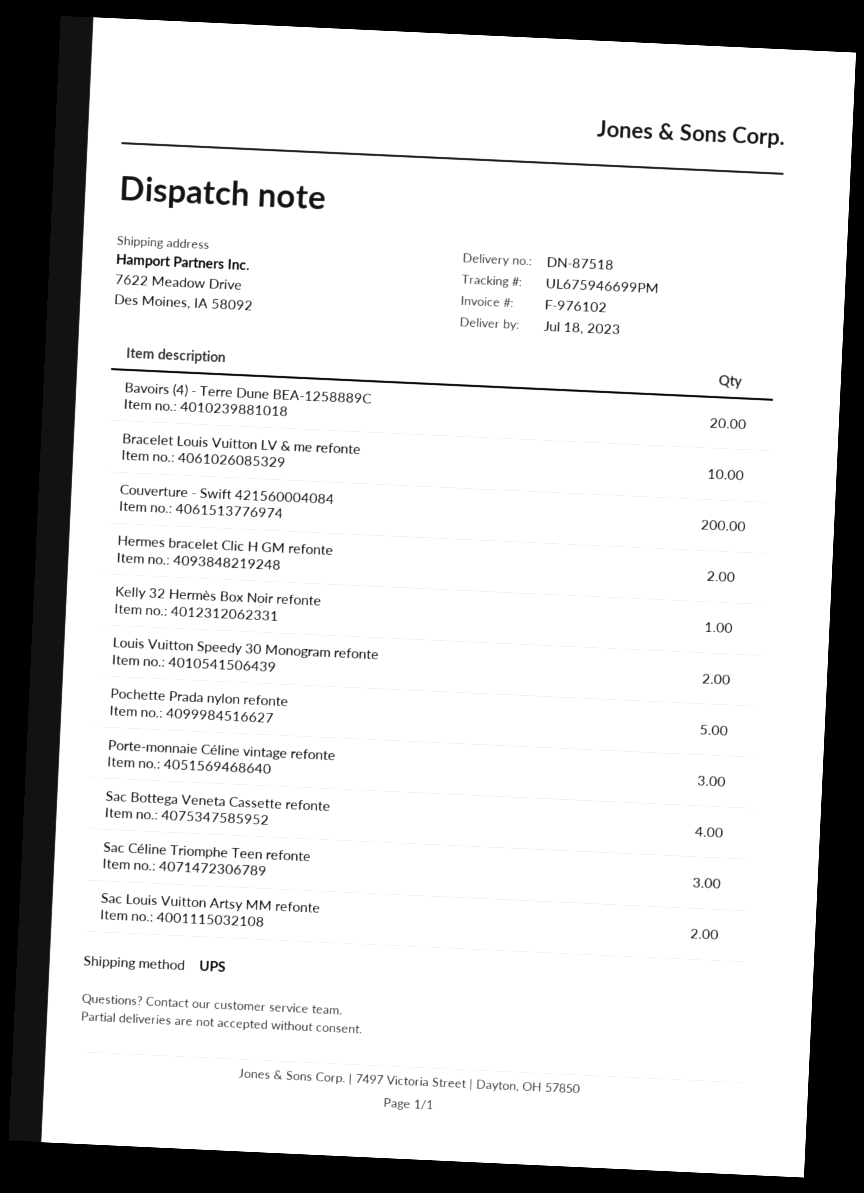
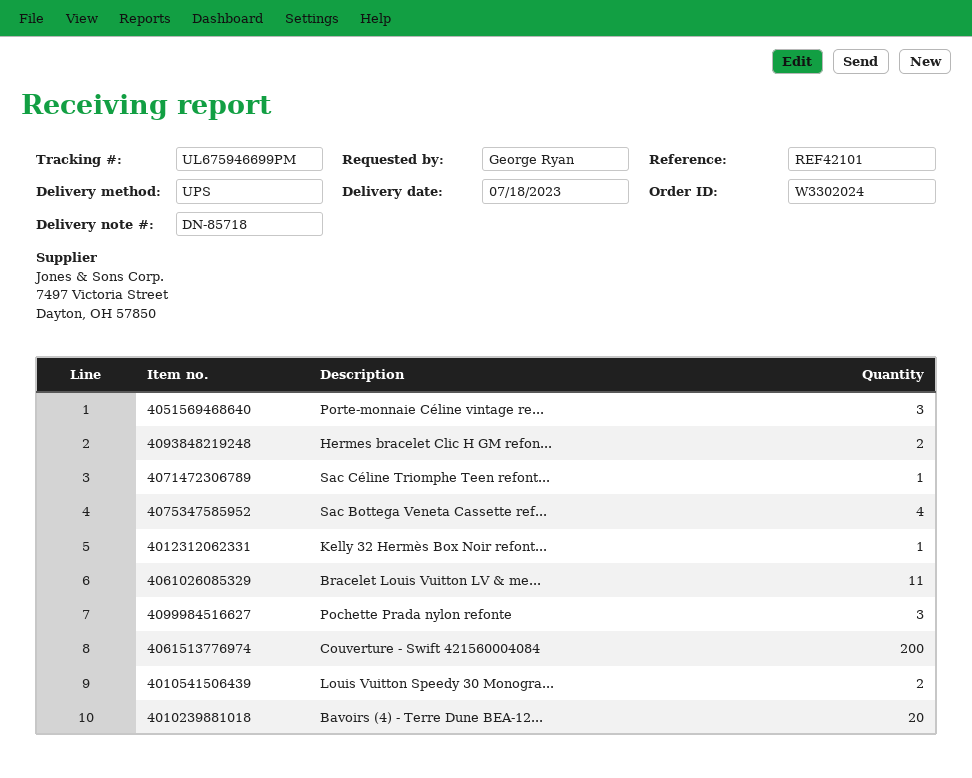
delivery note number: DN-87518 -> DN-85718
Bracelet Louis Vuitton LV & me refonte: 10 -> 11
Pochette Prada nylon refonte: 5 -> 3
Sac Céline Triomphe Teen refonte: 3 -> 1
Sac Louis Vuitton Artsy MM refonte: 2 -> none

